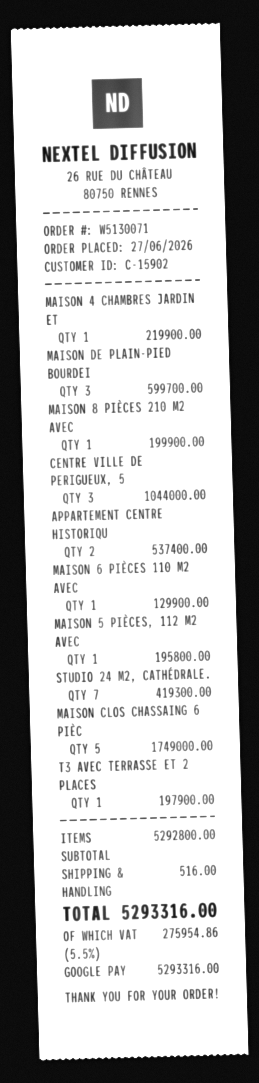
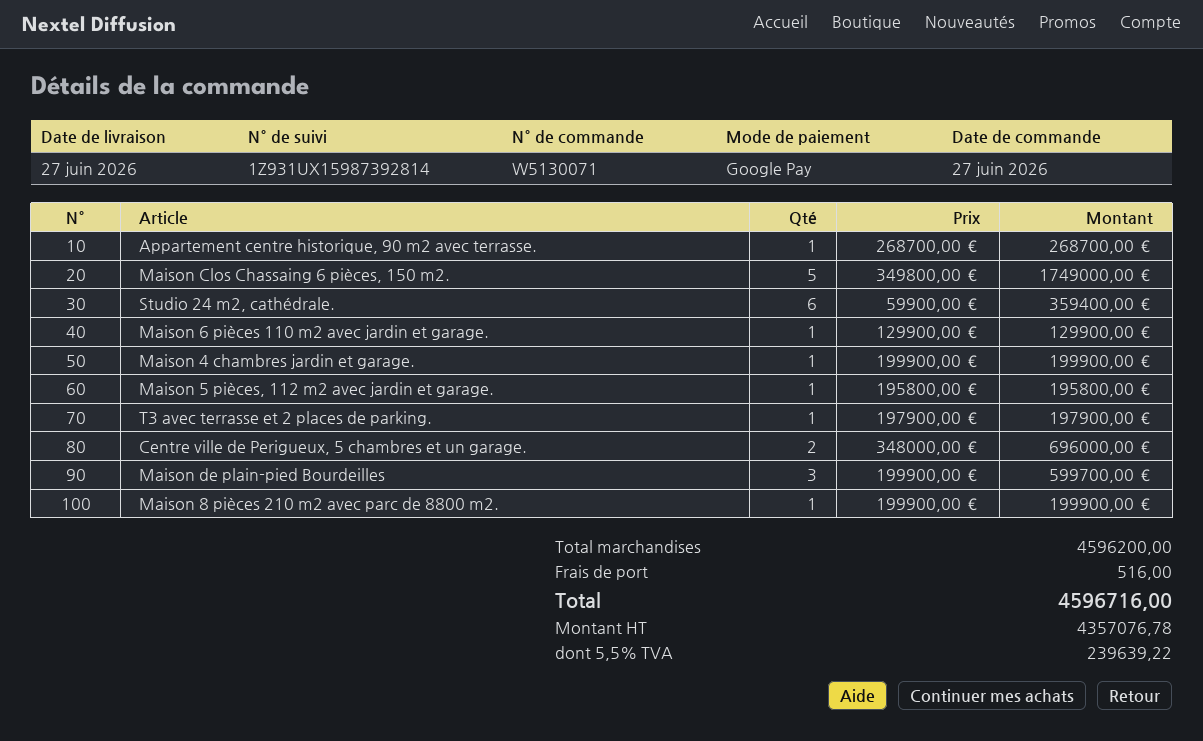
MAISON 4 CHAMBRES JARDIN ET: 1 for 219900.00 -> 1 for 199900.00
CENTRE VILLE DE PERIGUEUX, 5: 3 for 1044000.00 -> 2 for 696000.00
APPARTEMENT CENTRE HISTORIQU: 2 for 537400.00 -> 1 for 268700.00
STUDIO 24 M2, CATHÉDRALE.: 7 for 419300.00 -> 6 for 359400.00
subtotal: 5292800.00 -> 4596200.00
tax: 5.5% = 275954.86 -> 5.5% = 239639.22
total: 5293316.00 -> 4596716.00

